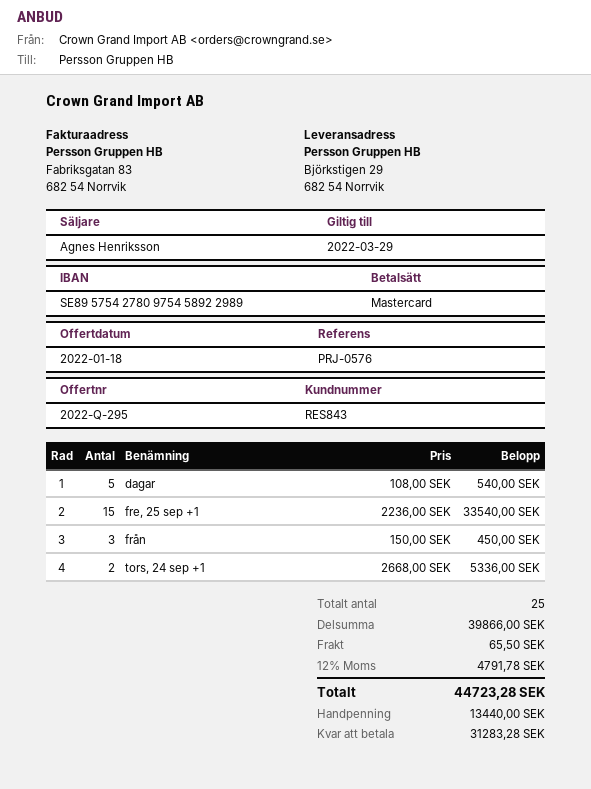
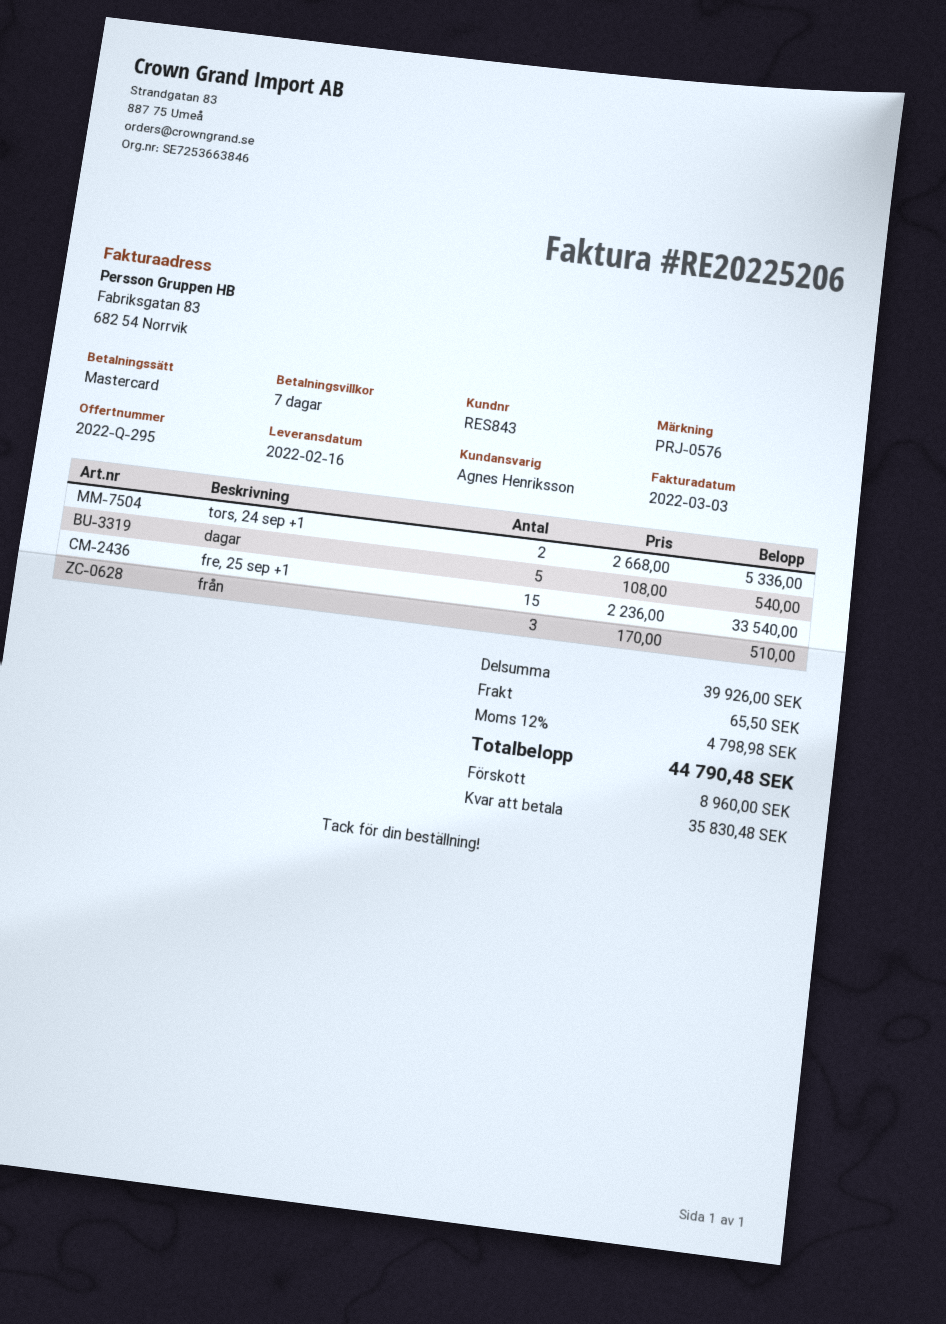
från: 3 x 150.00 = 450.00 -> 3 x 170.00 = 510.00
subtotal: 39866.00 -> 39926.00
tax: 12% = 4791.78 -> 12% = 4798.98
total: 44723.28 -> 44790.48
deposit: 13440.00 -> 8960.00
balance: 31283.28 -> 35830.48

